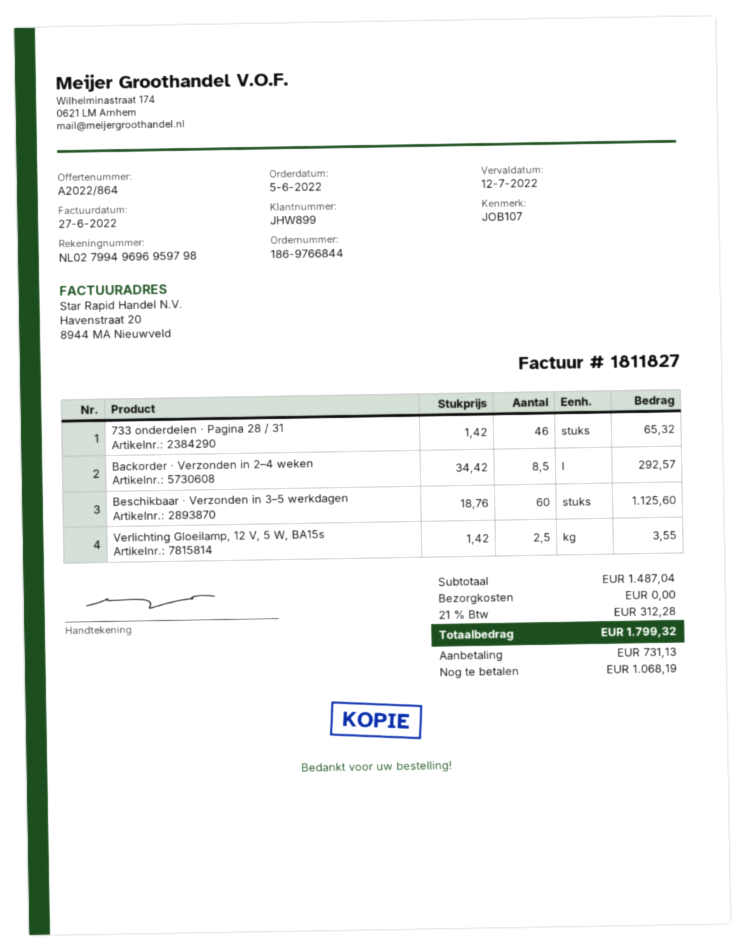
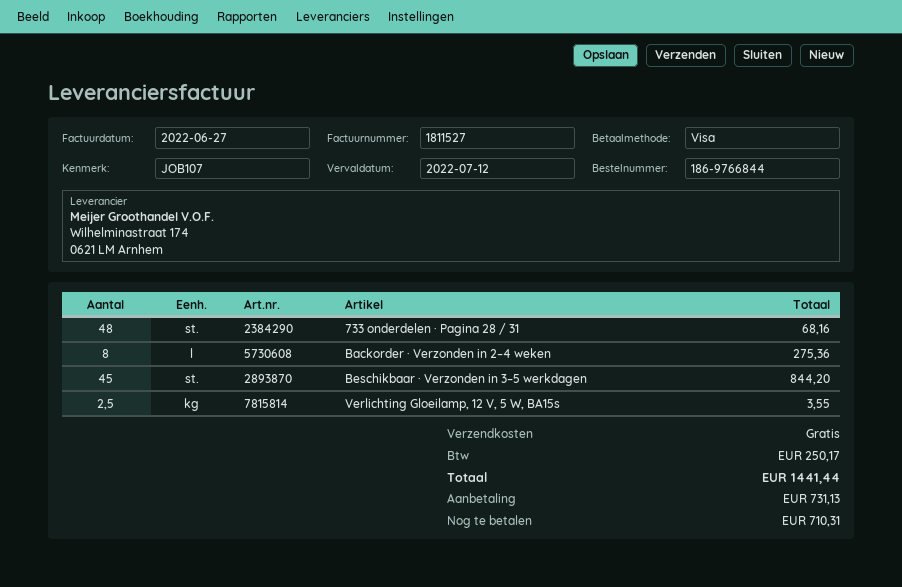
invoice number: 1811827 -> 1811527
733 onderdelen · Pagina 28 / 31: 46 for 65.32 -> 48 for 68.16
Backorder · Verzonden in 2–4 weken: 8.5 for 292.57 -> 8 for 275.36
Beschikbaar · Verzonden in 3–5 werkdagen: 60 for 1125.60 -> 45 for 844.20
tax: 312.28 -> 250.17
total: 1799.32 -> 1441.44
balance: 1068.19 -> 710.31

